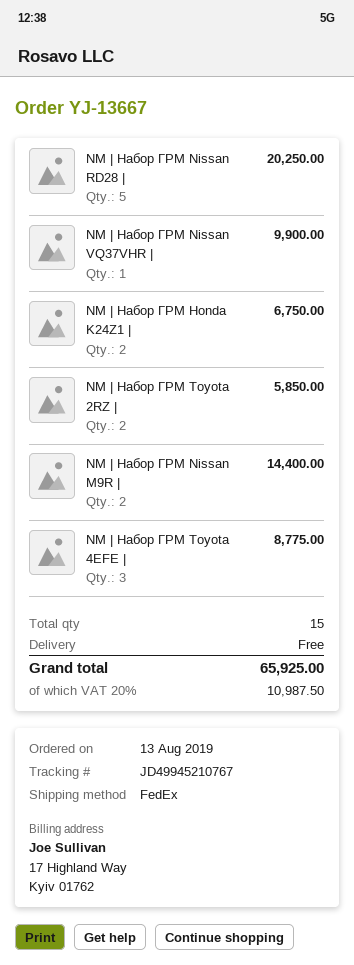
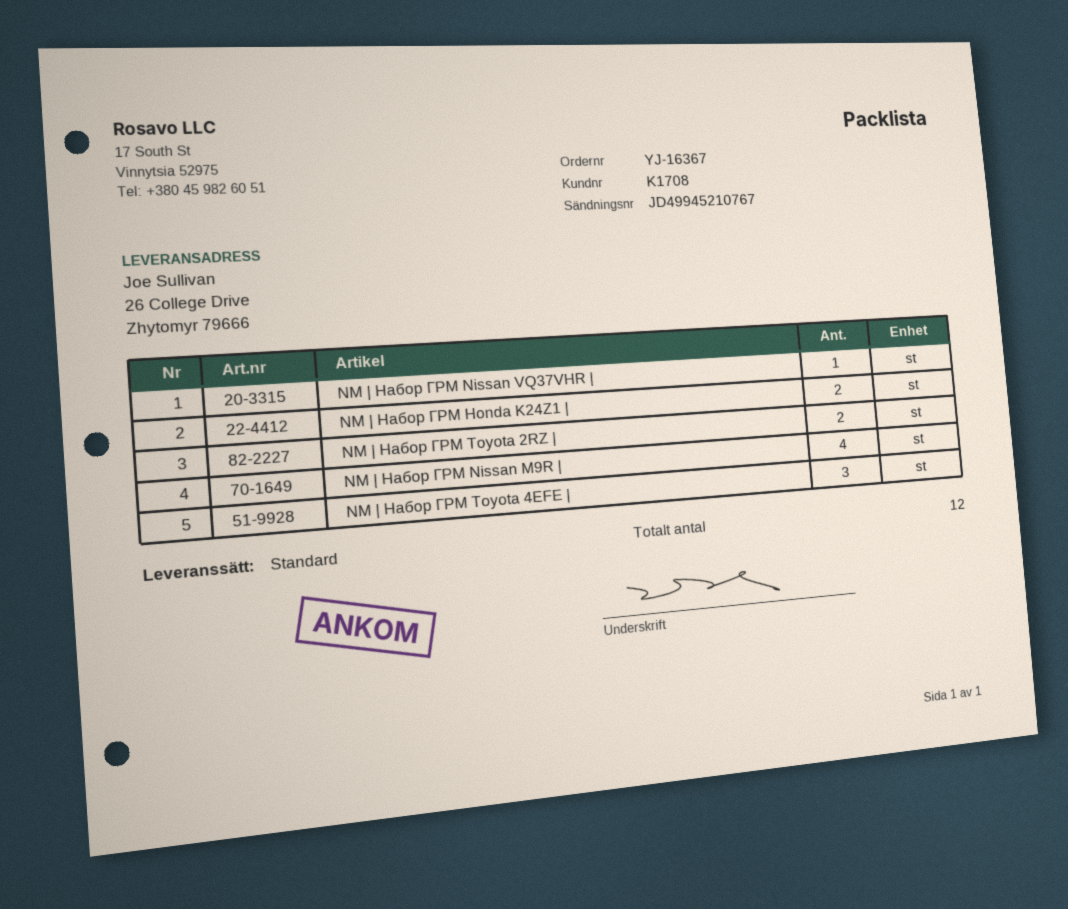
order number: YJ-13667 -> YJ-16367
shipping method: FedEx -> standard
NM | Набор ГРМ Nissan RD28 |: 5 -> none
NM | Набор ГРМ Nissan M9R |: 2 -> 4
total quantity: 15 -> 12

